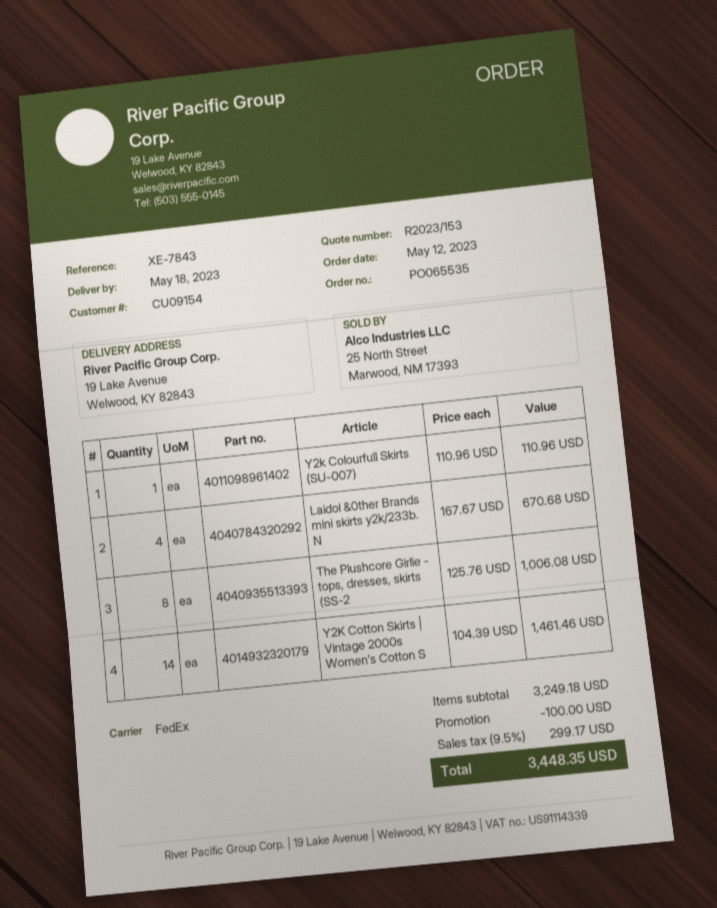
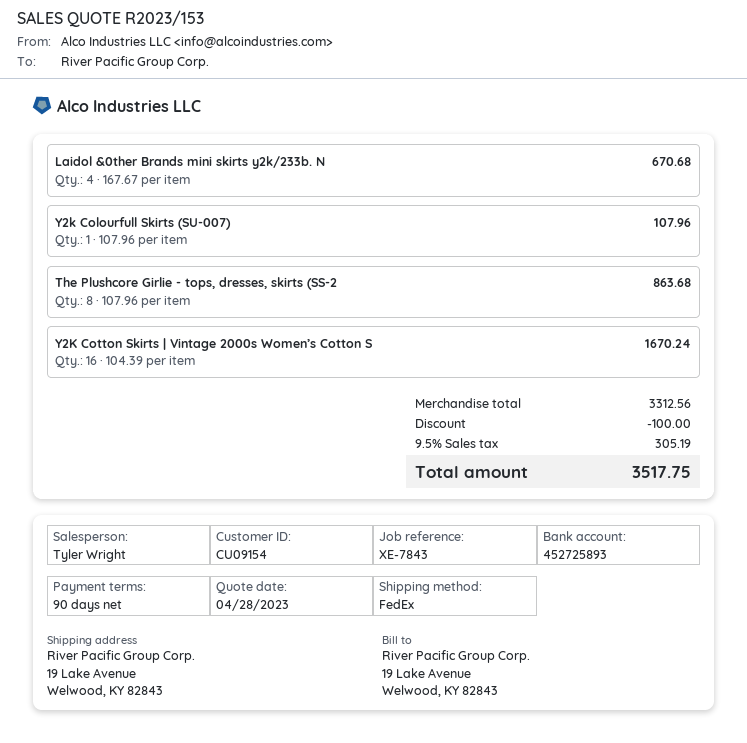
Y2k Colourfull Skirts (SU-007): 1 x 110.96 = 110.96 -> 1 x 107.96 = 107.96
The Plushcore Girlie - tops, dresses, skirts (SS-2: 8 x 125.76 = 1006.08 -> 8 x 107.96 = 863.68
Y2K Cotton Skirts | Vintage 2000s Women’s Cotton S: 14 x 104.39 = 1461.46 -> 16 x 104.39 = 1670.24
subtotal: 3249.18 -> 3312.56
tax: 9.5% = 299.17 -> 9.5% = 305.19
total: 3448.35 -> 3517.75

